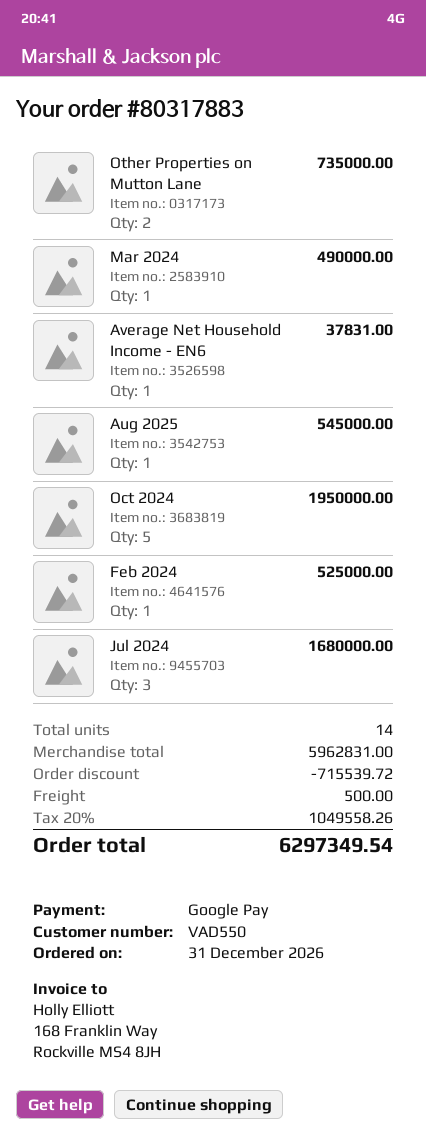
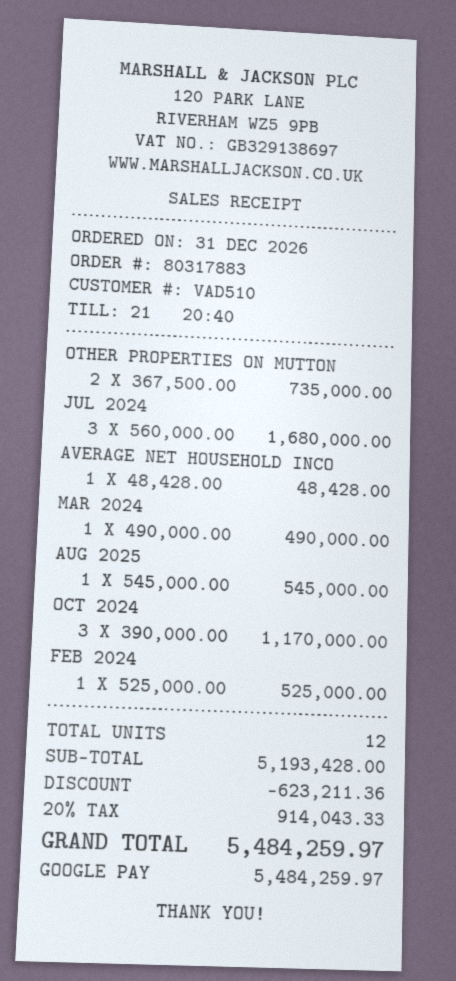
customer number: VAD550 -> VAD510
Average Net Household Income - EN6: 1 for 37831.00 -> 1 for 48428.00
Oct 2024: 5 for 1950000.00 -> 3 for 1170000.00
total quantity: 14 -> 12
subtotal: 5962831.00 -> 5193428.00
discount: 715539.72 -> 623211.36
shipping: 500.00 -> none
tax: 20% = 1049558.26 -> 20% = 914043.33
total: 6297349.54 -> 5484259.97

